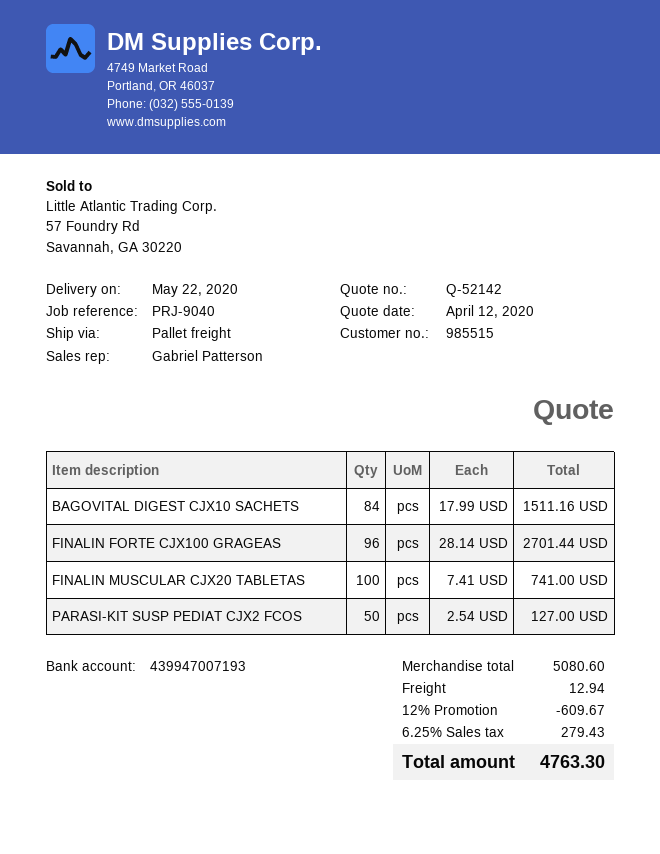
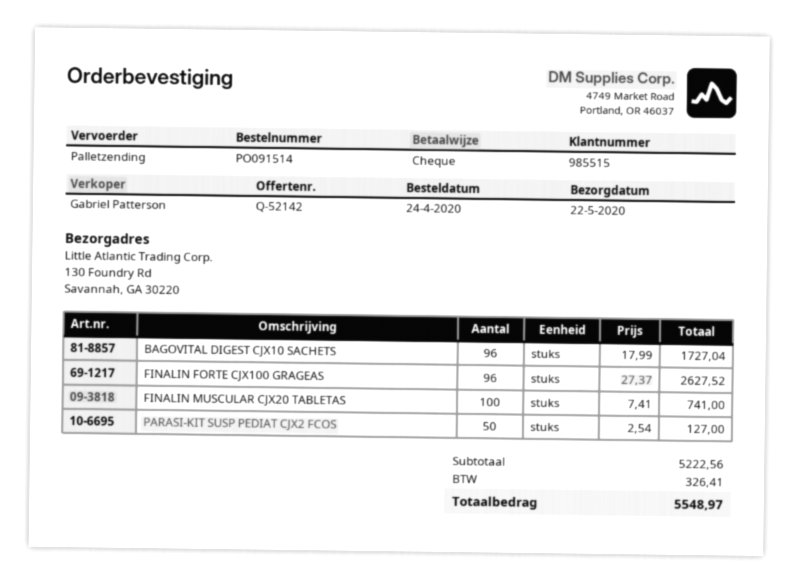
BAGOVITAL DIGEST CJX10 SACHETS: 84 x 17.99 = 1511.16 -> 96 x 17.99 = 1727.04
FINALIN FORTE CJX100 GRAGEAS: 96 x 28.14 = 2701.44 -> 96 x 27.37 = 2627.52
subtotal: 5080.60 -> 5222.56
discount: 12% = 609.67 -> none
shipping: 12.94 -> none
tax: 279.43 -> 326.41
total: 4763.30 -> 5548.97

